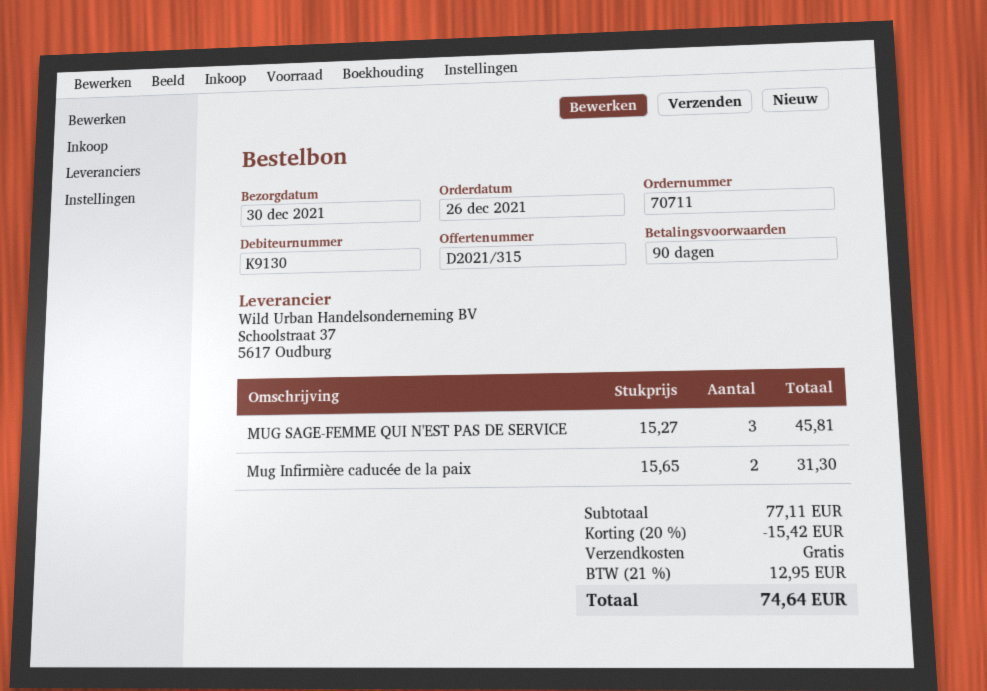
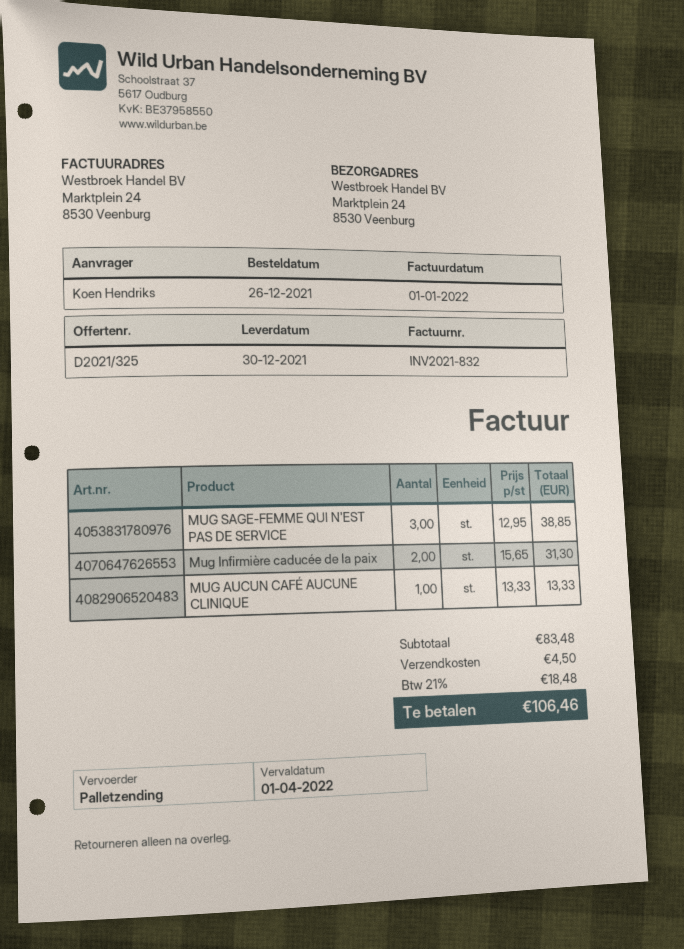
quote number: D2021/315 -> D2021/325
MUG SAGE-FEMME QUI N'EST PAS DE SERVICE: 3 x 15.27 = 45.81 -> 3 x 12.95 = 38.85
MUG AUCUN CAFÉ AUCUNE CLINIQUE: none -> 1 x 13.33 = 13.33
subtotal: 77.11 -> 83.48
discount: 20% = 15.42 -> none
shipping: 0.00 -> 4.50
tax: 21% = 12.95 -> 21% = 18.48
total: 74.64 -> 106.46

